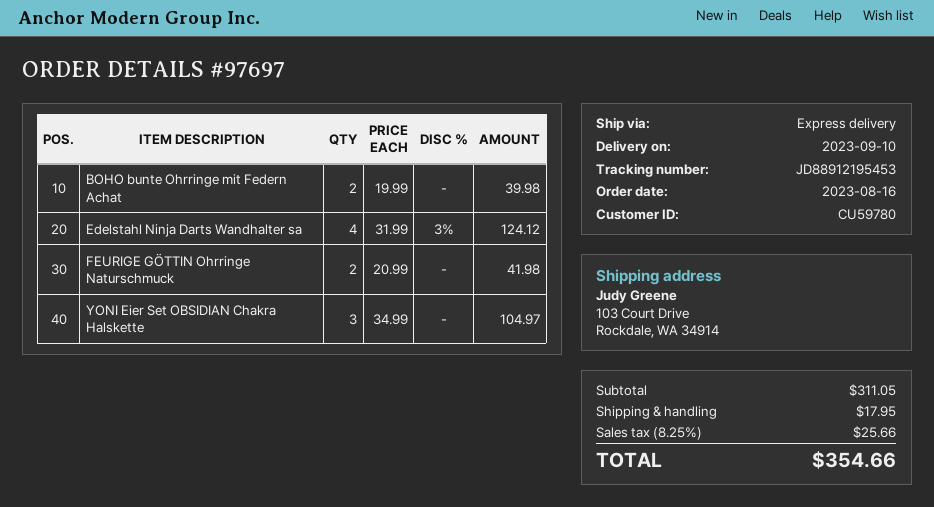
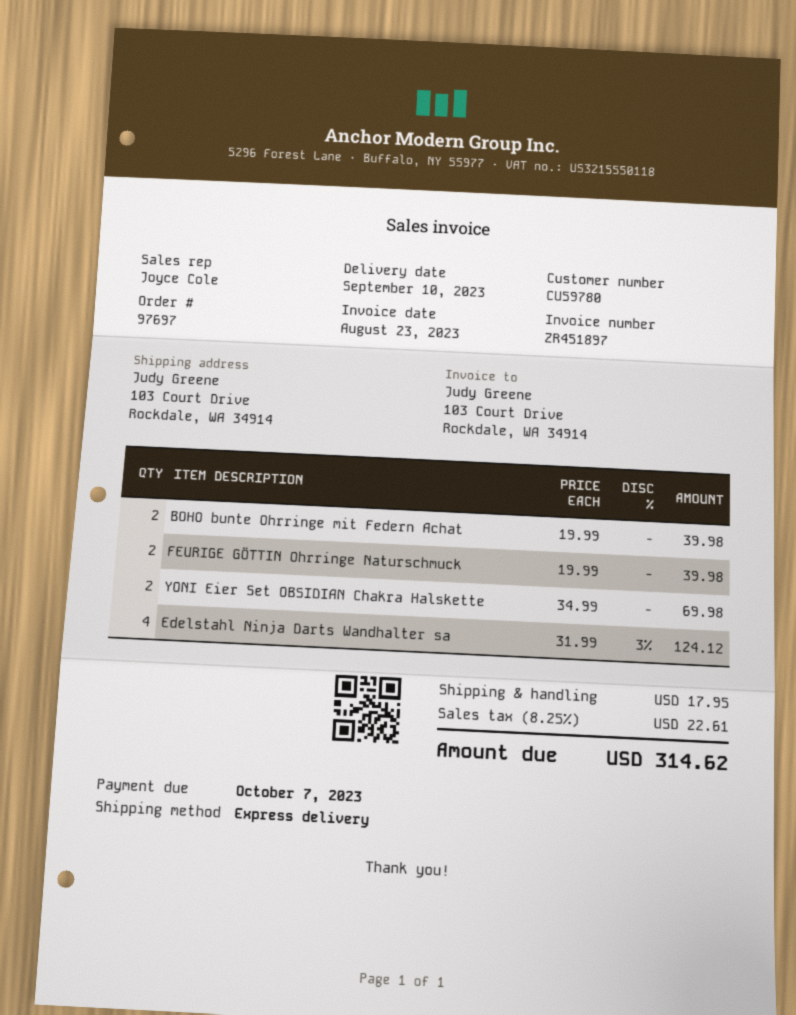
FEURIGE GÖTTIN Ohrringe Naturschmuck: 2 x 20.99 = 41.98 -> 2 x 19.99 = 39.98
YONI Eier Set OBSIDIAN Chakra Halskette: 3 x 34.99 = 104.97 -> 2 x 34.99 = 69.98
tax: 8.25% = 25.66 -> 8.25% = 22.61
total: 354.66 -> 314.62

